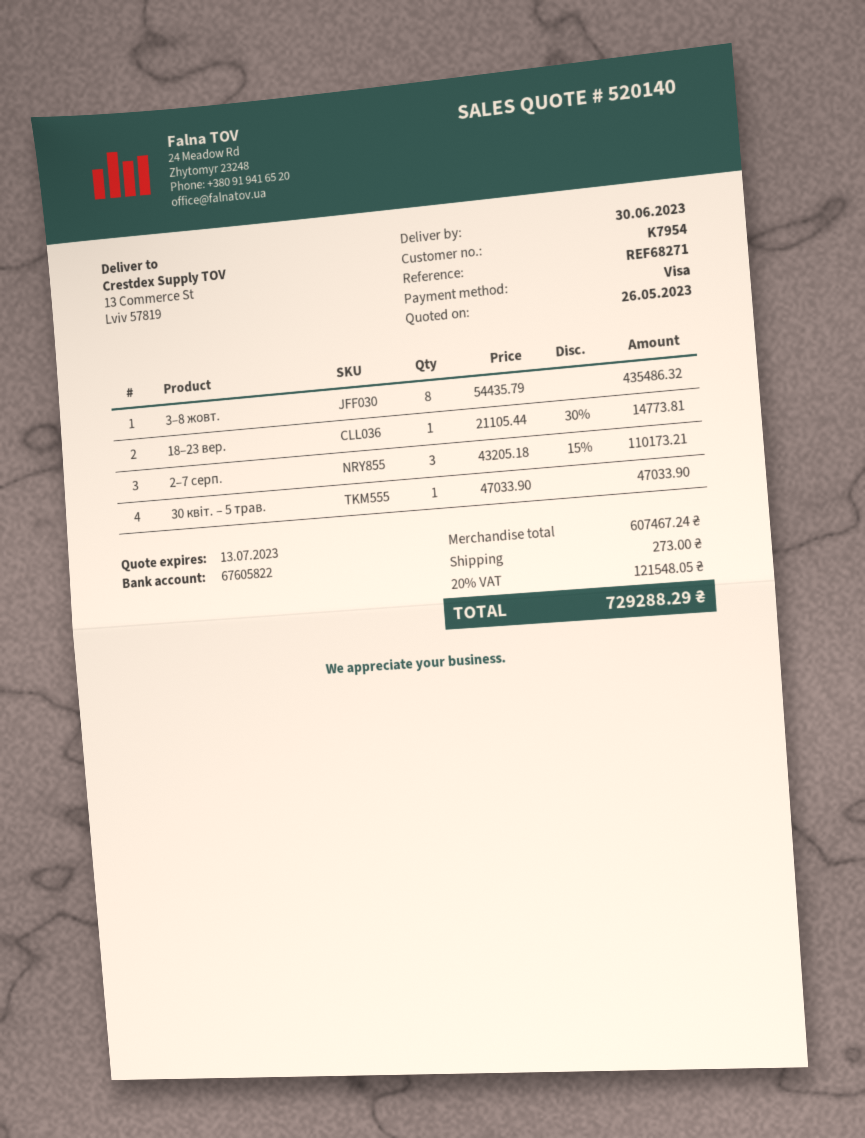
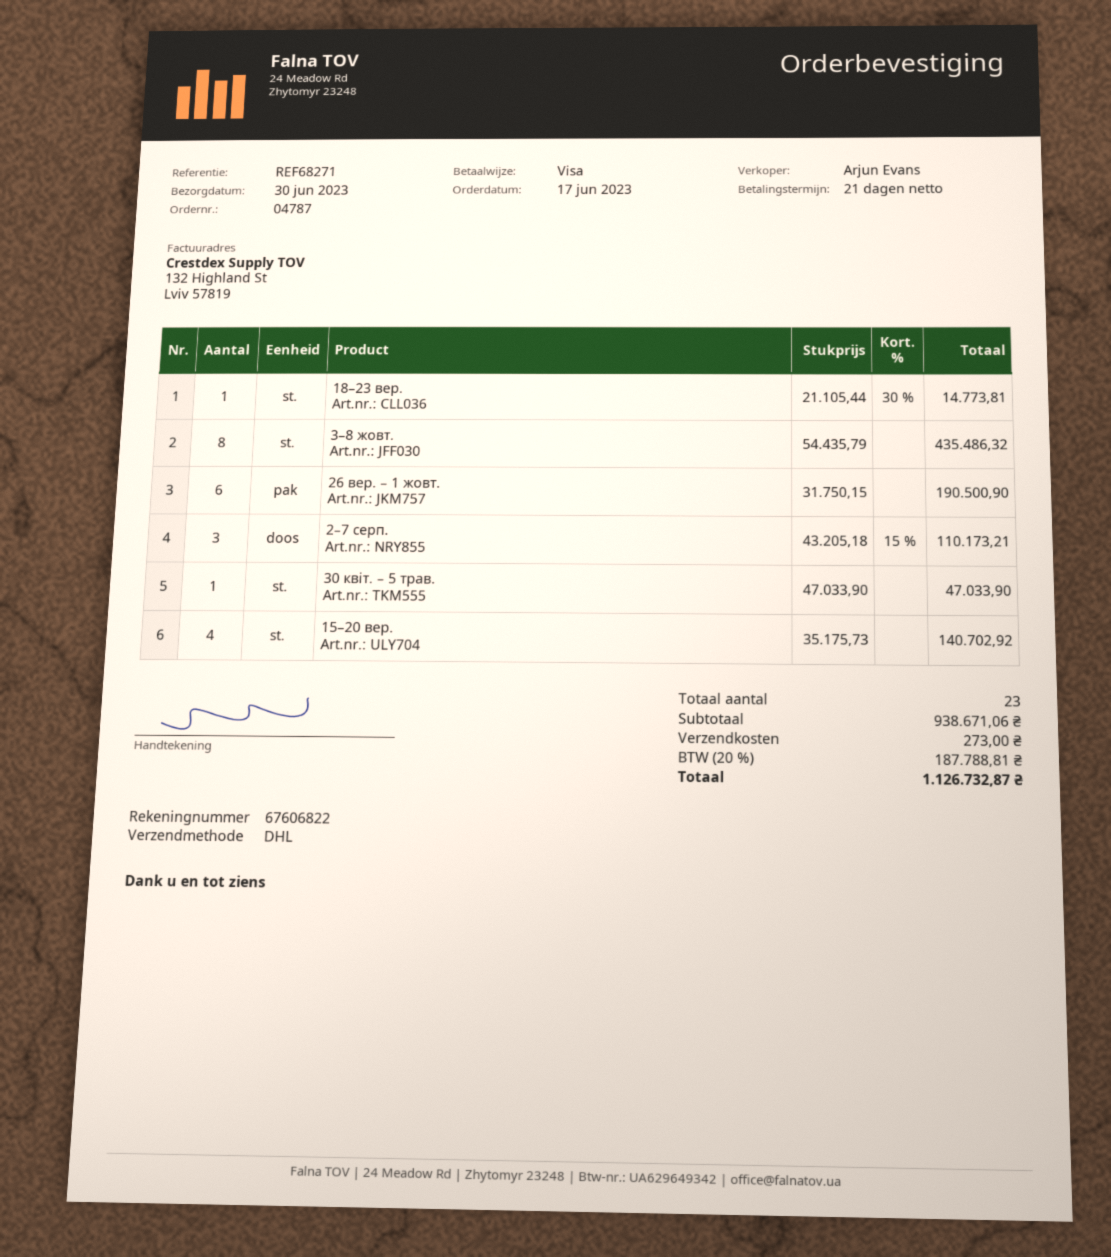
bank account: 67605822 -> 67606822
26 вер. – 1 жовт.: none -> 6 x 31750.15 = 190500.90
15–20 вер.: none -> 4 x 35175.73 = 140702.92
subtotal: 607467.24 -> 938671.06
tax: 20% = 121548.05 -> 20% = 187788.81
total: 729288.29 -> 1126732.87

